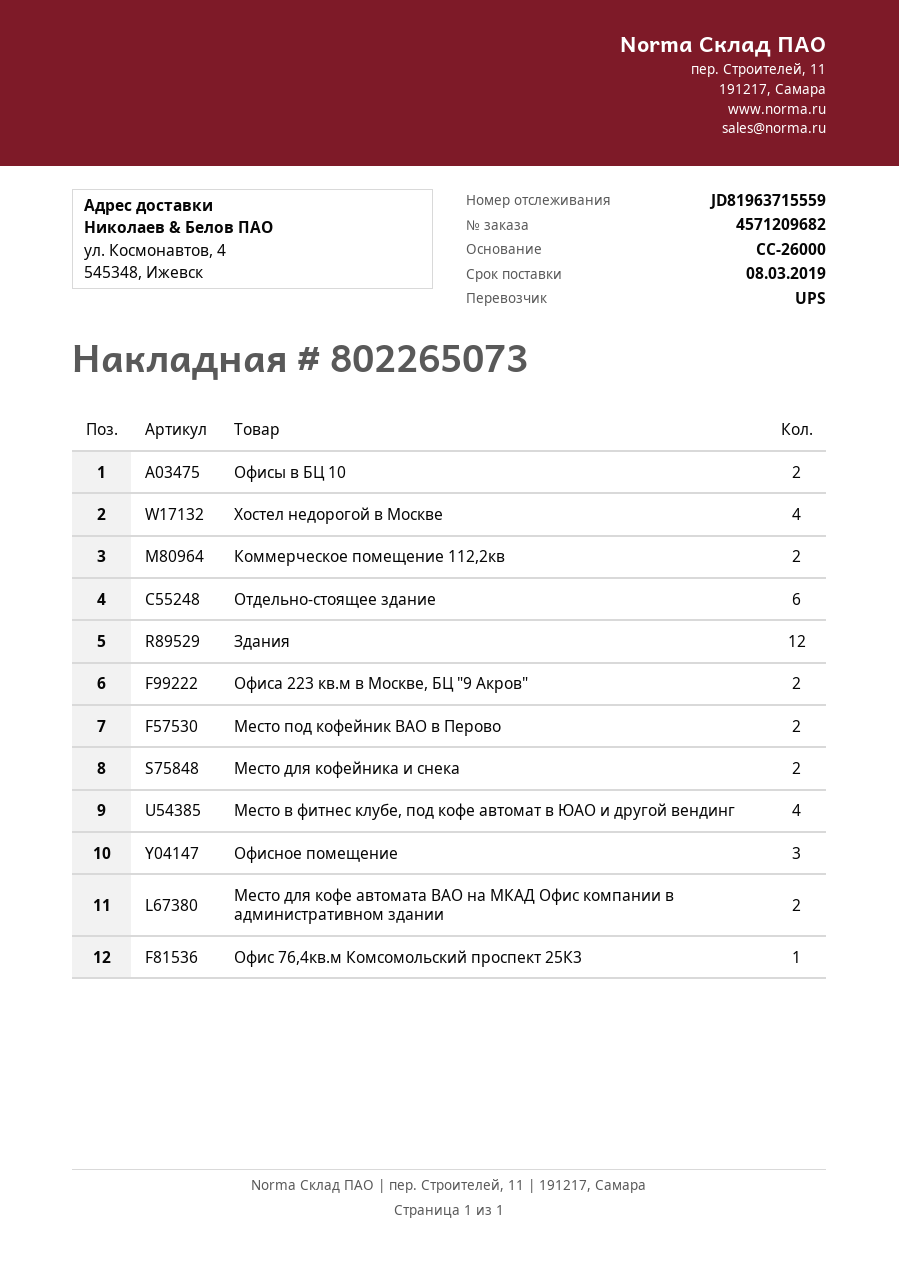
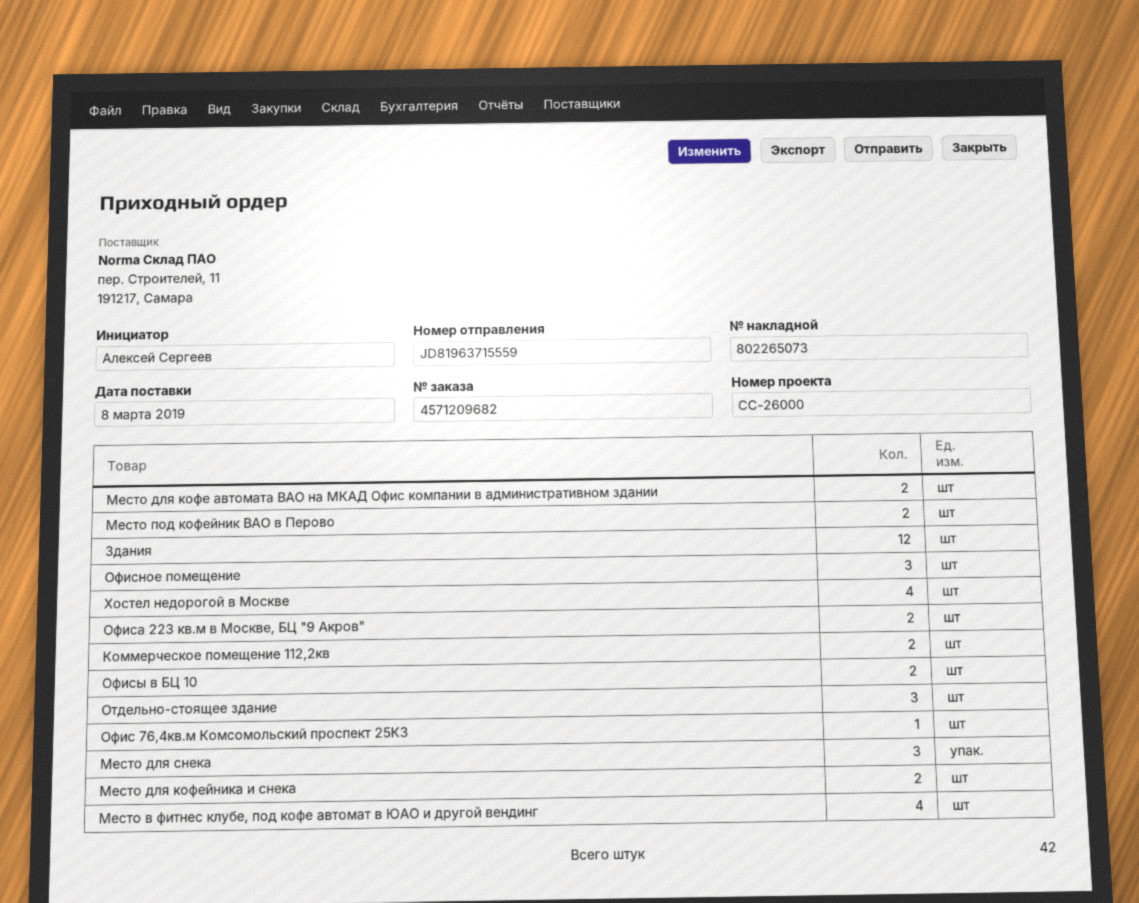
Отдельно-стоящее здание: 6 -> 3
Место для снека: none -> 3

